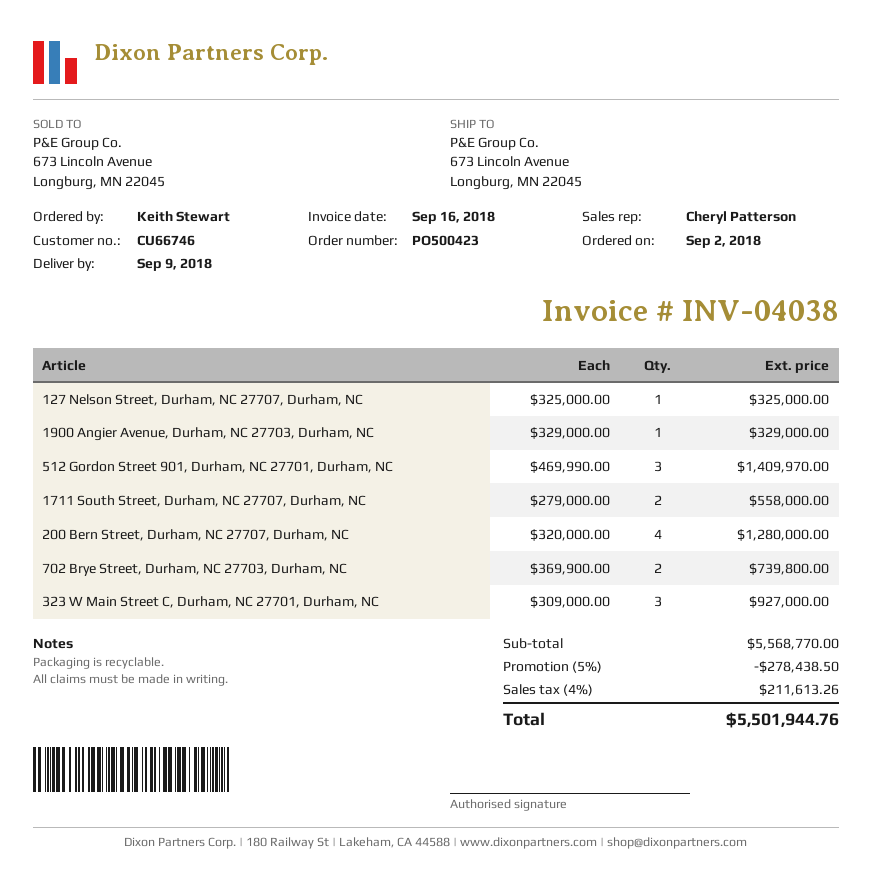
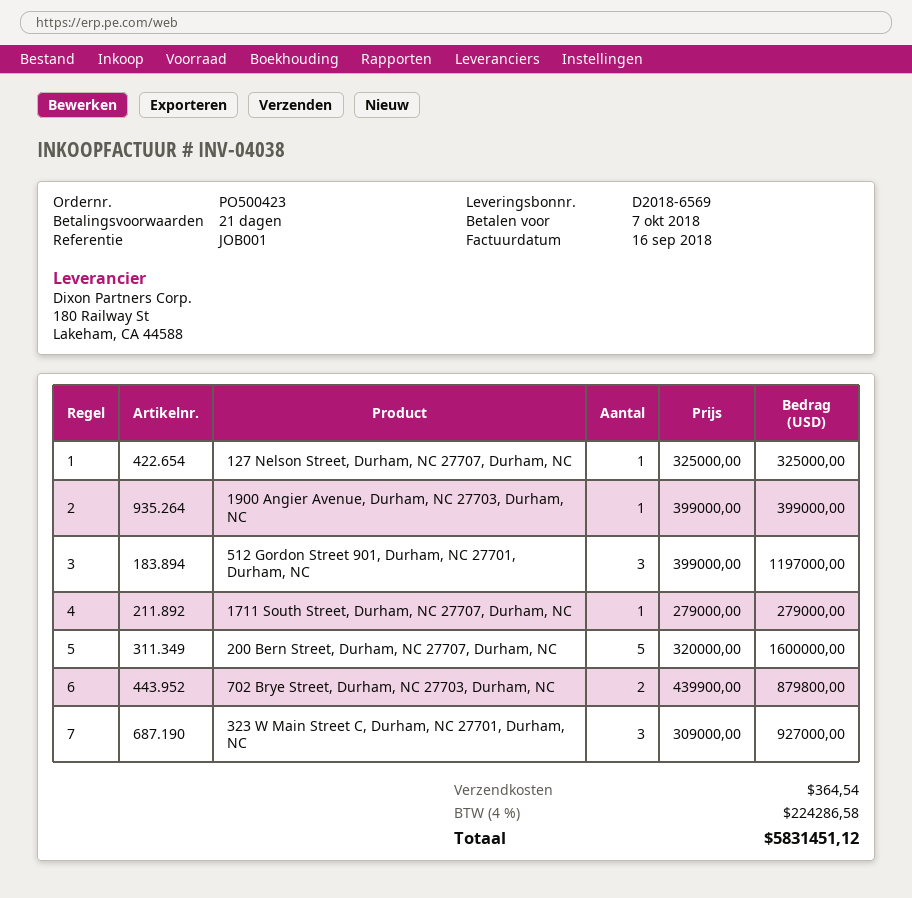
1900 Angier Avenue, Durham, NC 27703, Durham, NC: 1 x 329000.00 = 329000.00 -> 1 x 399000.00 = 399000.00
512 Gordon Street 901, Durham, NC 27701, Durham, NC: 3 x 469990.00 = 1409970.00 -> 3 x 399000.00 = 1197000.00
1711 South Street, Durham, NC 27707, Durham, NC: 2 x 279000.00 = 558000.00 -> 1 x 279000.00 = 279000.00
200 Bern Street, Durham, NC 27707, Durham, NC: 4 x 320000.00 = 1280000.00 -> 5 x 320000.00 = 1600000.00
702 Brye Street, Durham, NC 27703, Durham, NC: 2 x 369900.00 = 739800.00 -> 2 x 439900.00 = 879800.00
discount: 5% = 278438.50 -> none
shipping: none -> 364.54
tax: 4% = 211613.26 -> 4% = 224286.58
total: 5501944.76 -> 5831451.12

